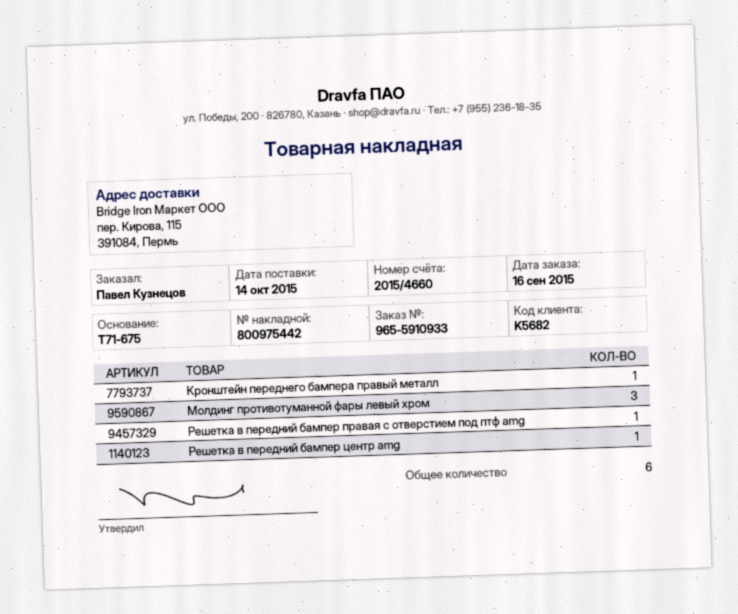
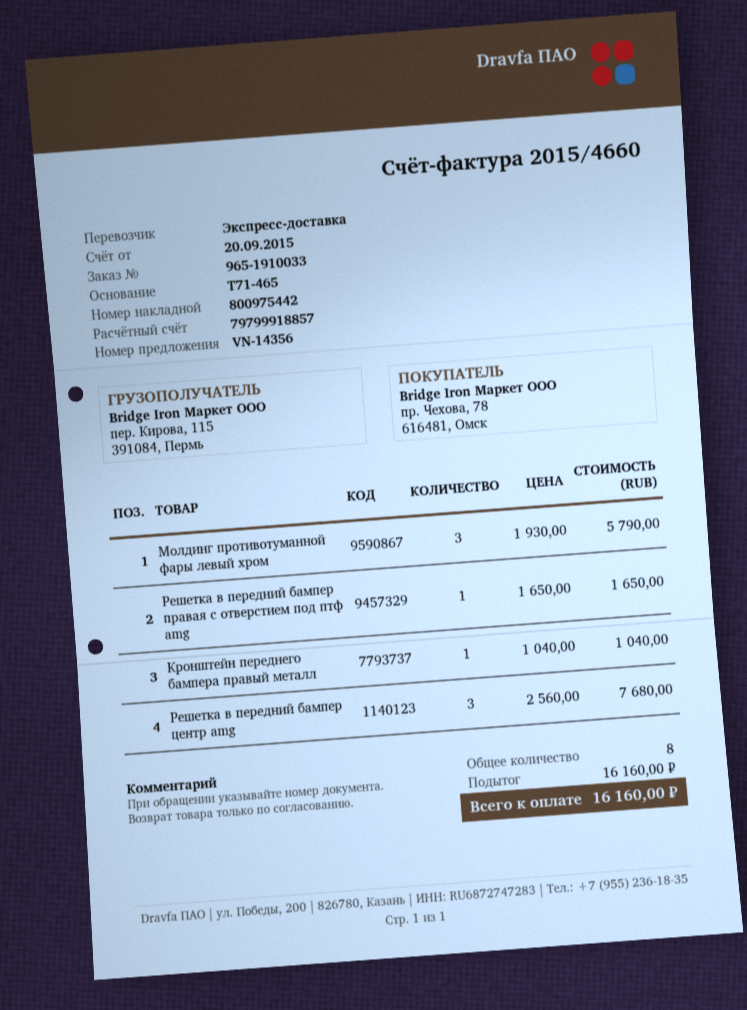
order number: 965-5910933 -> 965-1910033
reference: T71-675 -> T71-465
Решетка в передний бампер центр amg: 1 -> 3
total quantity: 6 -> 8

